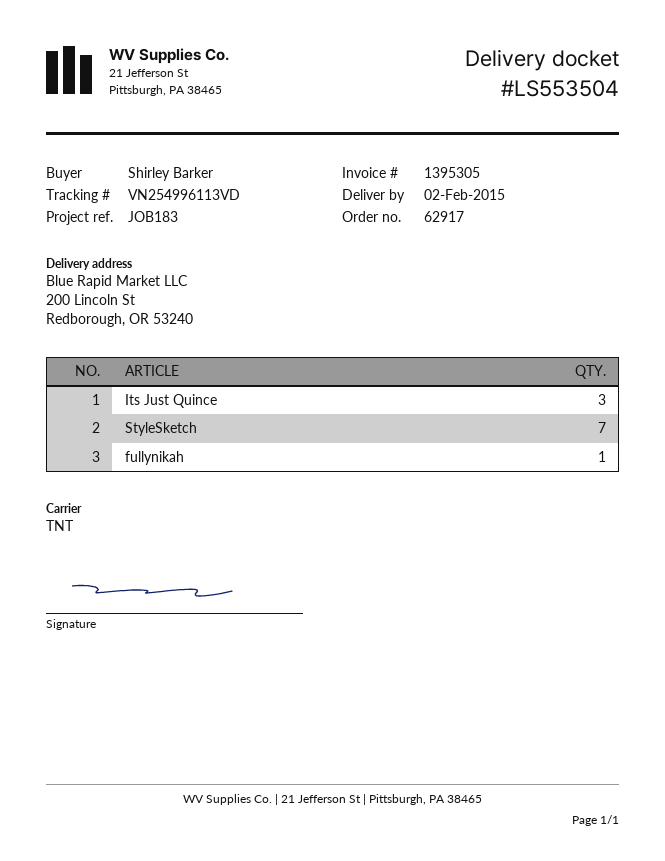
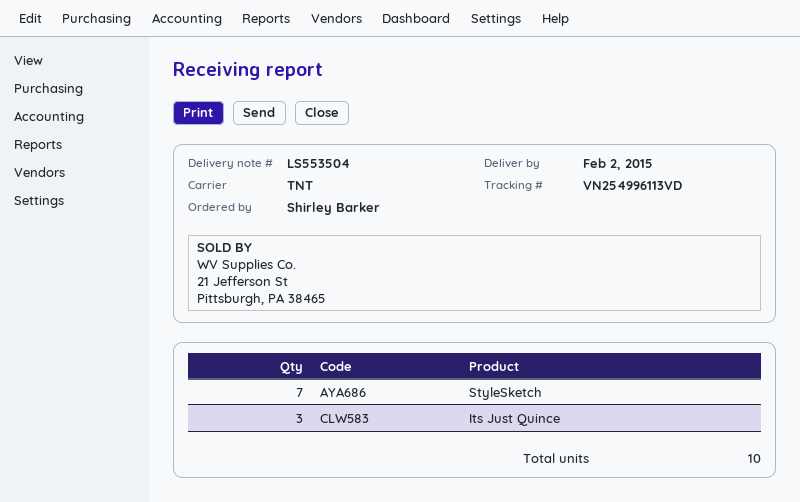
fullynikah: 1 -> none

